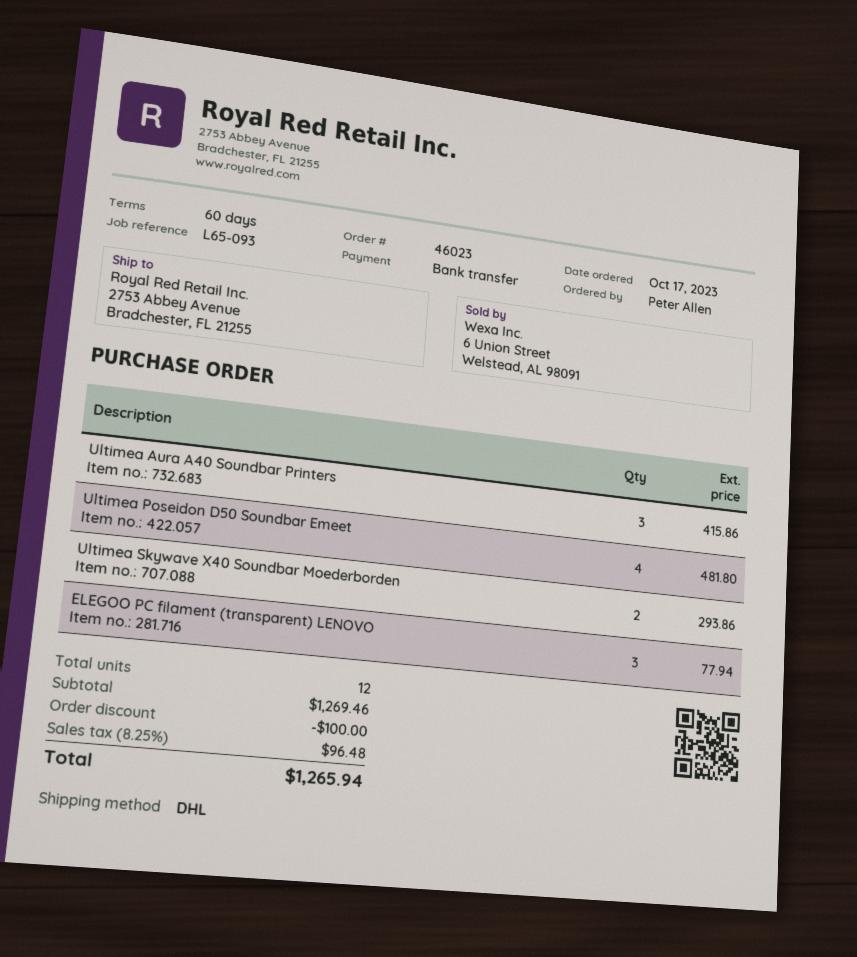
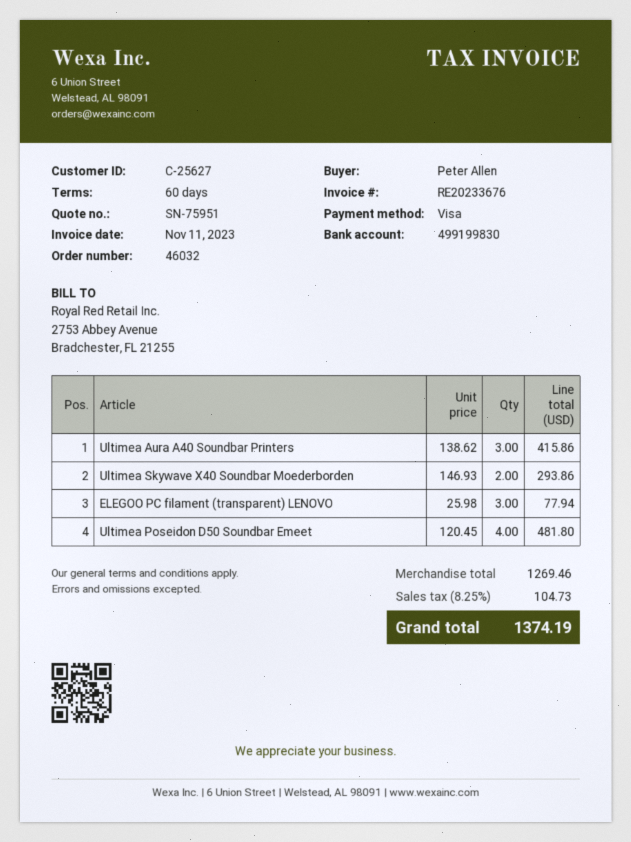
order number: 46023 -> 46032
payment method: bank transfer -> Visa
discount: 100.00 -> none
tax: 8.25% = 96.48 -> 8.25% = 104.73
total: 1265.94 -> 1374.19

